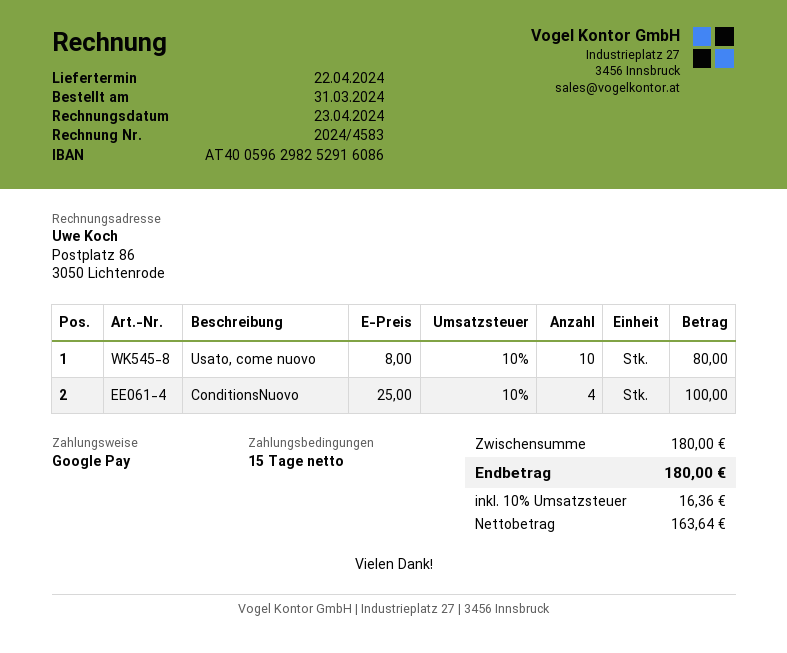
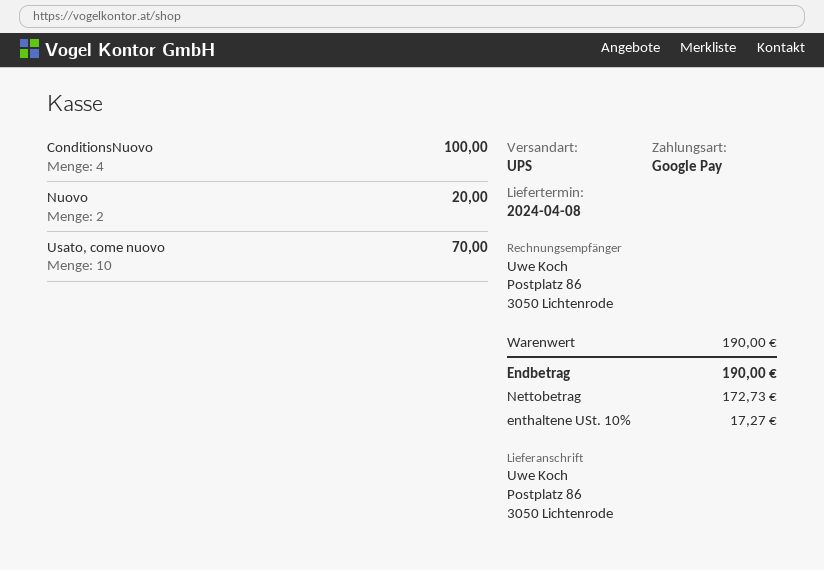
delivery date: 2024-04-22 -> 2024-04-08
Usato, come nuovo: 10 for 80.00 -> 10 for 70.00
Nuovo: none -> 2 for 20.00
subtotal: 180.00 -> 190.00
net: 163.64 -> 172.73
tax: 10% = 16.36 -> 10% = 17.27
total: 180.00 -> 190.00

